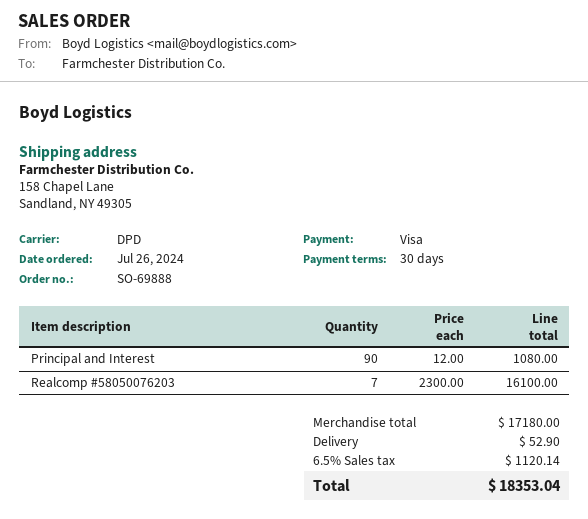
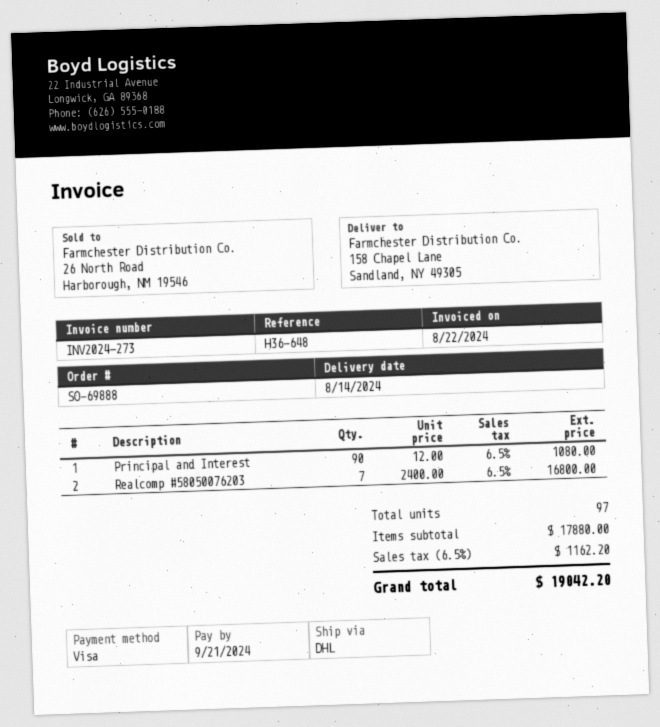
shipping method: DPD -> DHL
Realcomp #58050076203: 7 x 2300.00 = 16100.00 -> 7 x 2400.00 = 16800.00
subtotal: 17180.00 -> 17880.00
shipping: 52.90 -> none
tax: 6.5% = 1120.14 -> 6.5% = 1162.20
total: 18353.04 -> 19042.20

